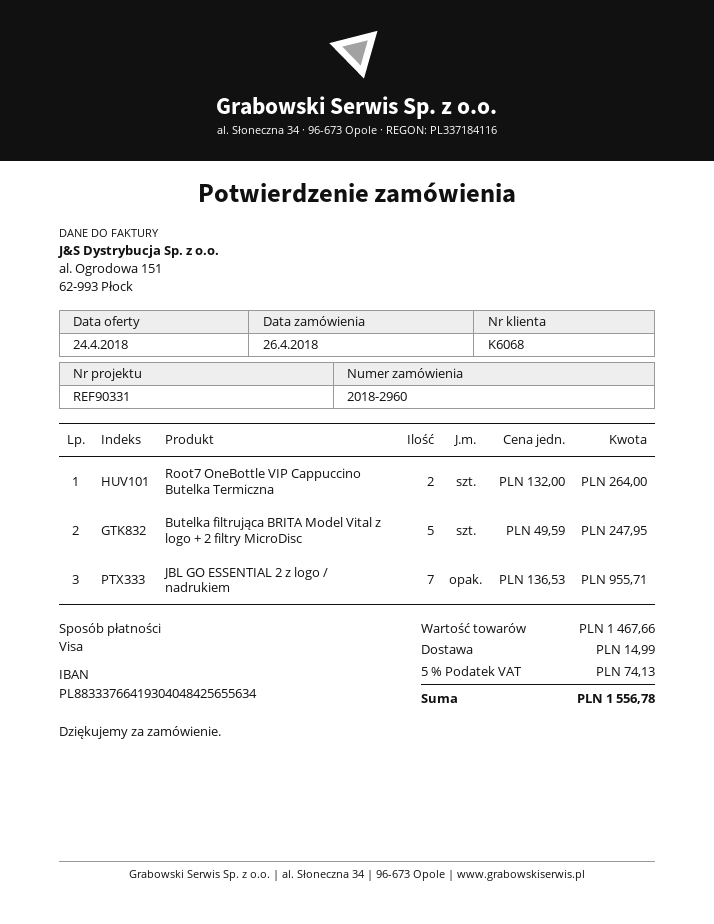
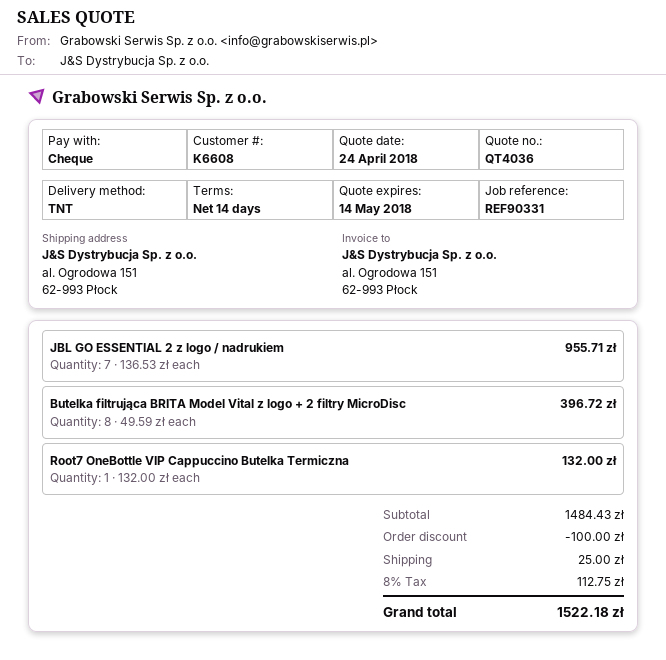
customer number: K6068 -> K6608
payment method: Visa -> cheque
Root7 OneBottle VIP Cappuccino Butelka Termiczna: 2 x 132.00 = 264.00 -> 1 x 132.00 = 132.00
Butelka filtrująca BRITA Model Vital z logo + 2 filtry MicroDisc: 5 x 49.59 = 247.95 -> 8 x 49.59 = 396.72
subtotal: 1467.66 -> 1484.43
discount: none -> 100.00
shipping: 14.99 -> 25.00
tax: 5% = 74.13 -> 8% = 112.75
total: 1556.78 -> 1522.18

